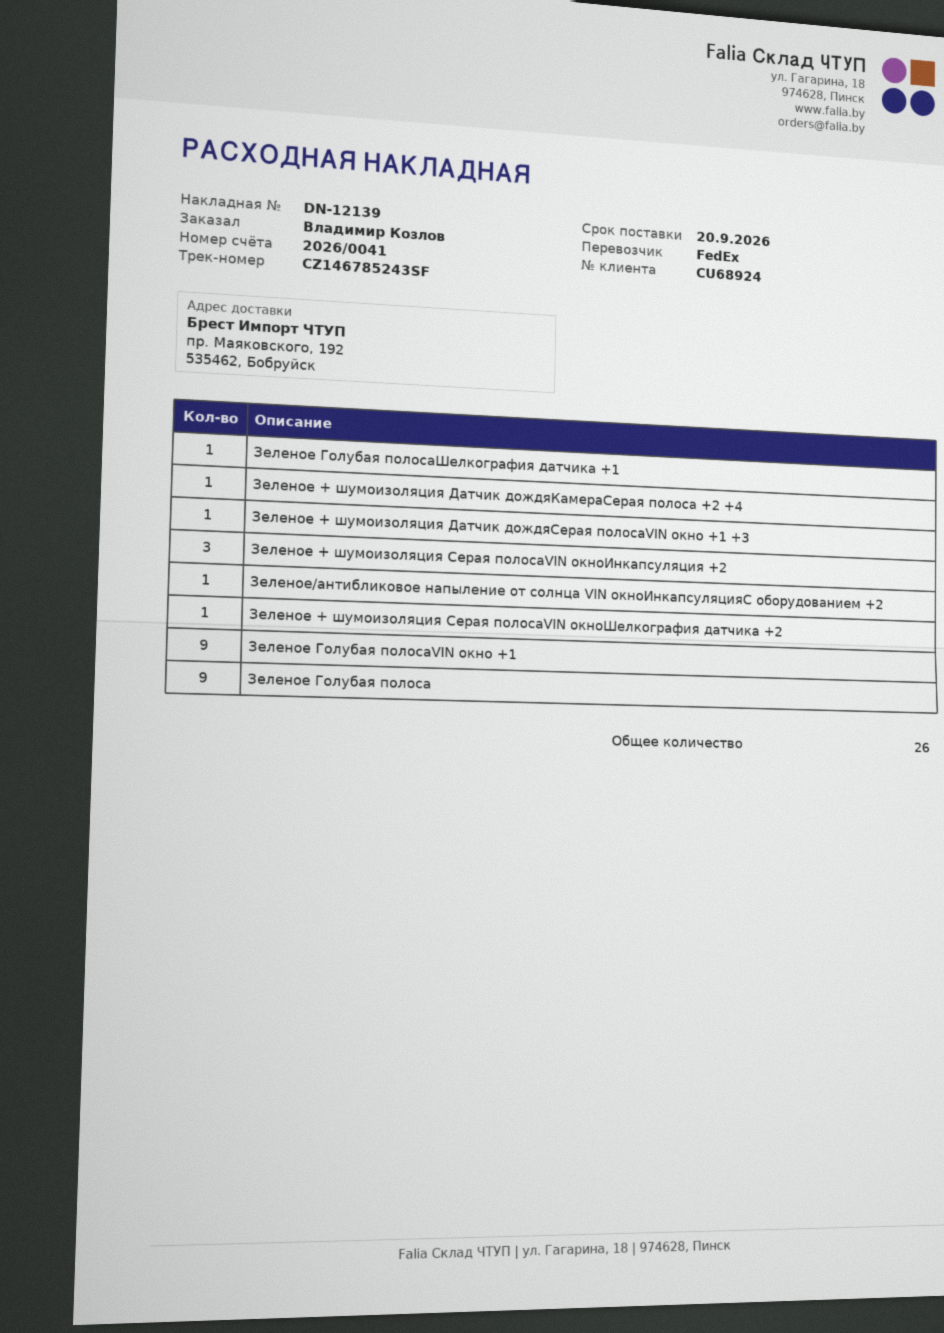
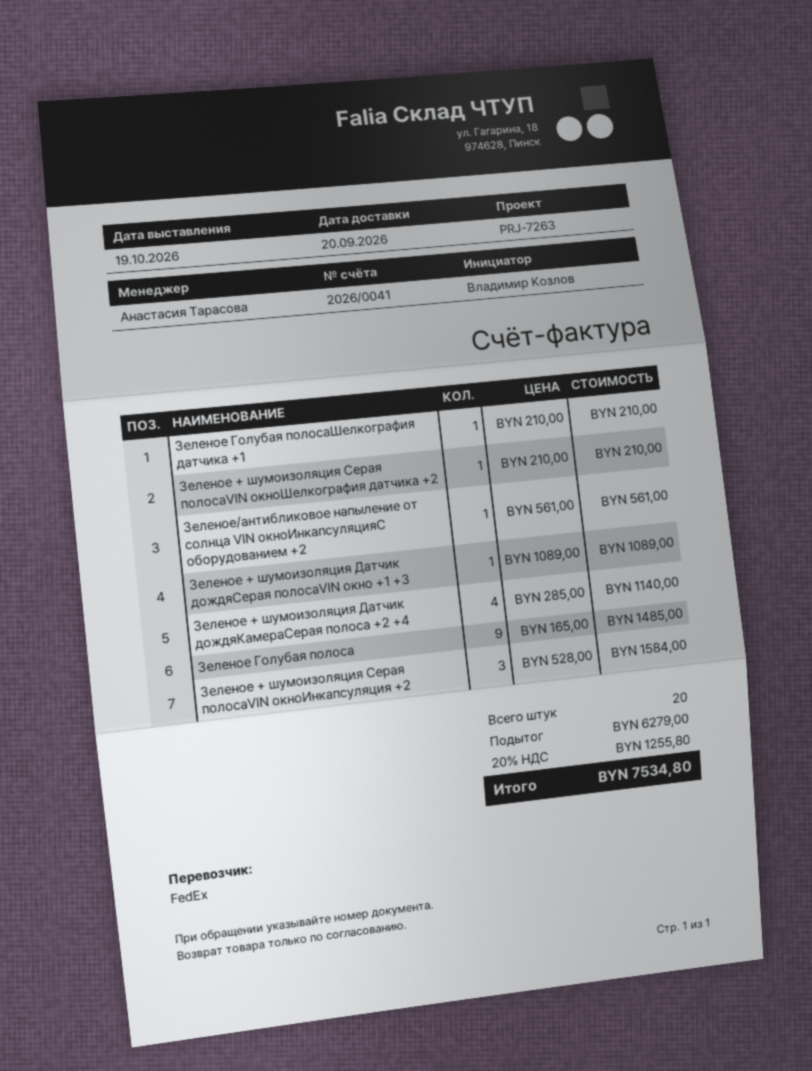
Зеленое + шумоизоляция Датчик дождяКамераСерая полоса +2 +4: 1 -> 4
Зеленое Голубая полосаVIN окно +1: 9 -> none
total quantity: 26 -> 20

